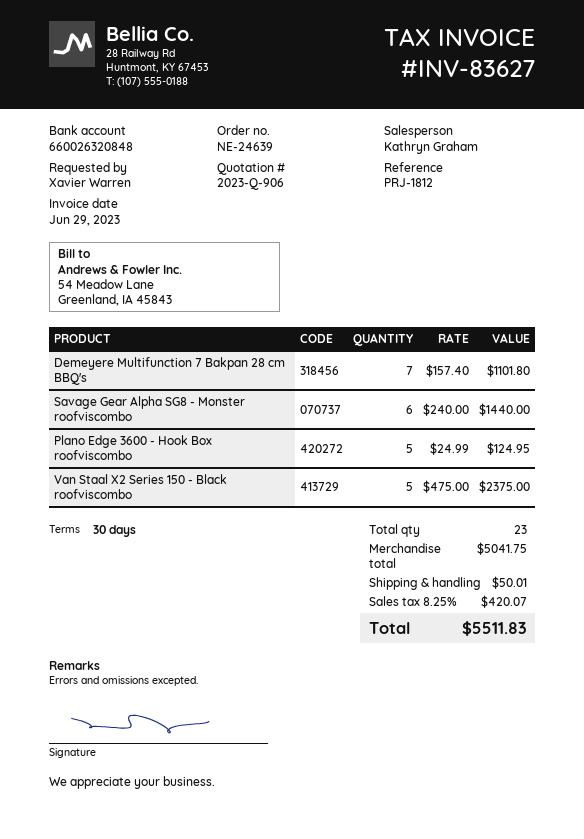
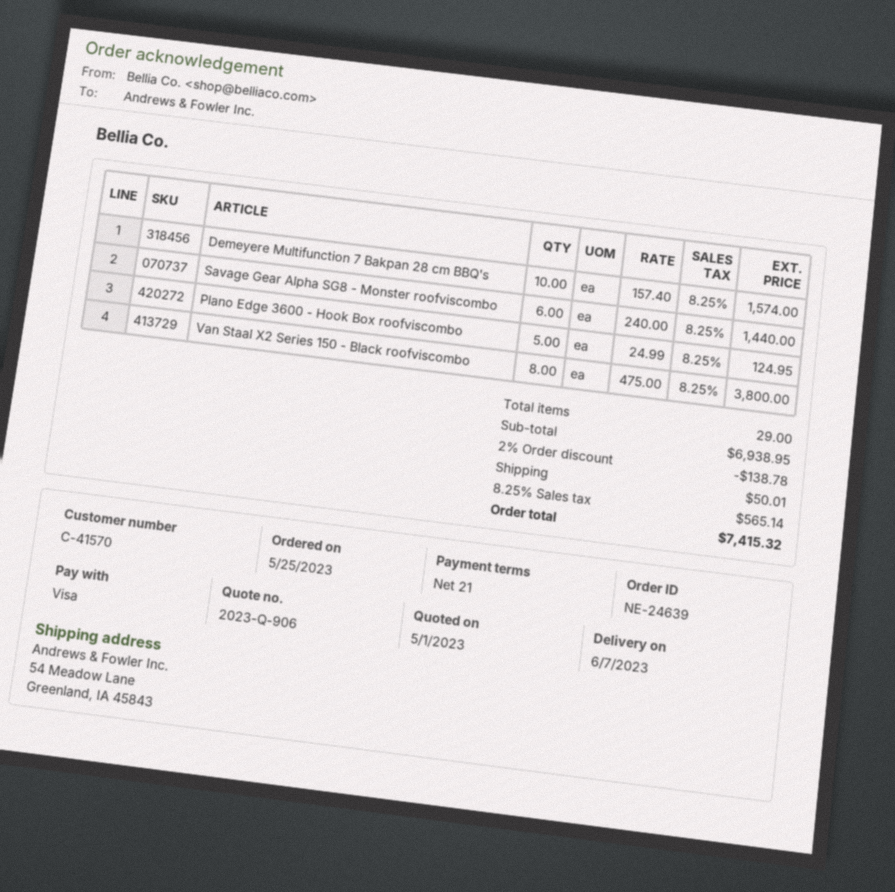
payment terms: 30 days -> 21 days
Demeyere Multifunction 7 Bakpan 28 cm BBQ's: 7 x 157.40 = 1101.80 -> 10 x 157.40 = 1574.00
Van Staal X2 Series 150 - Black roofviscombo: 5 x 475.00 = 2375.00 -> 8 x 475.00 = 3800.00
total quantity: 23 -> 29
subtotal: 5041.75 -> 6938.95
discount: none -> 2% = 138.78
tax: 8.25% = 420.07 -> 8.25% = 565.14
total: 5511.83 -> 7415.32

